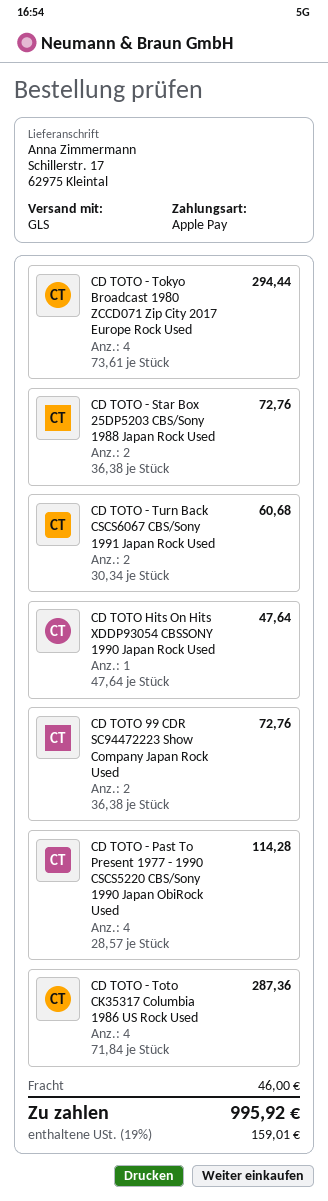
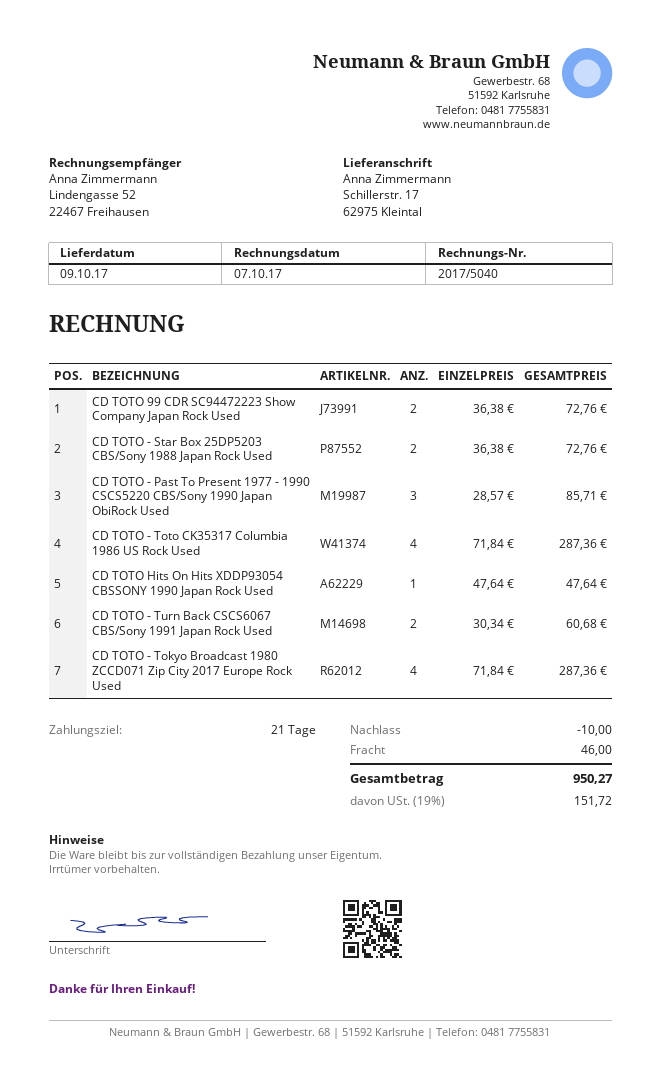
CD TOTO - Tokyo Broadcast 1980 ZCCD071 Zip City 2017 Europe Rock Used: 4 x 73.61 = 294.44 -> 4 x 71.84 = 287.36
CD TOTO - Past To Present 1977 - 1990 CSCS5220 CBS/Sony 1990 Japan ObiRock Used: 4 x 28.57 = 114.28 -> 3 x 28.57 = 85.71
discount: none -> 10.00
tax: 19% = 159.01 -> 19% = 151.72
total: 995.92 -> 950.27

